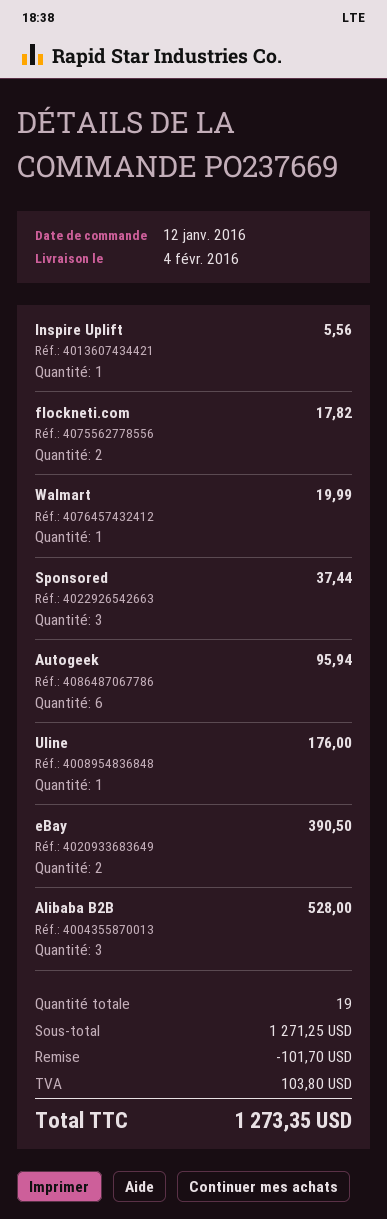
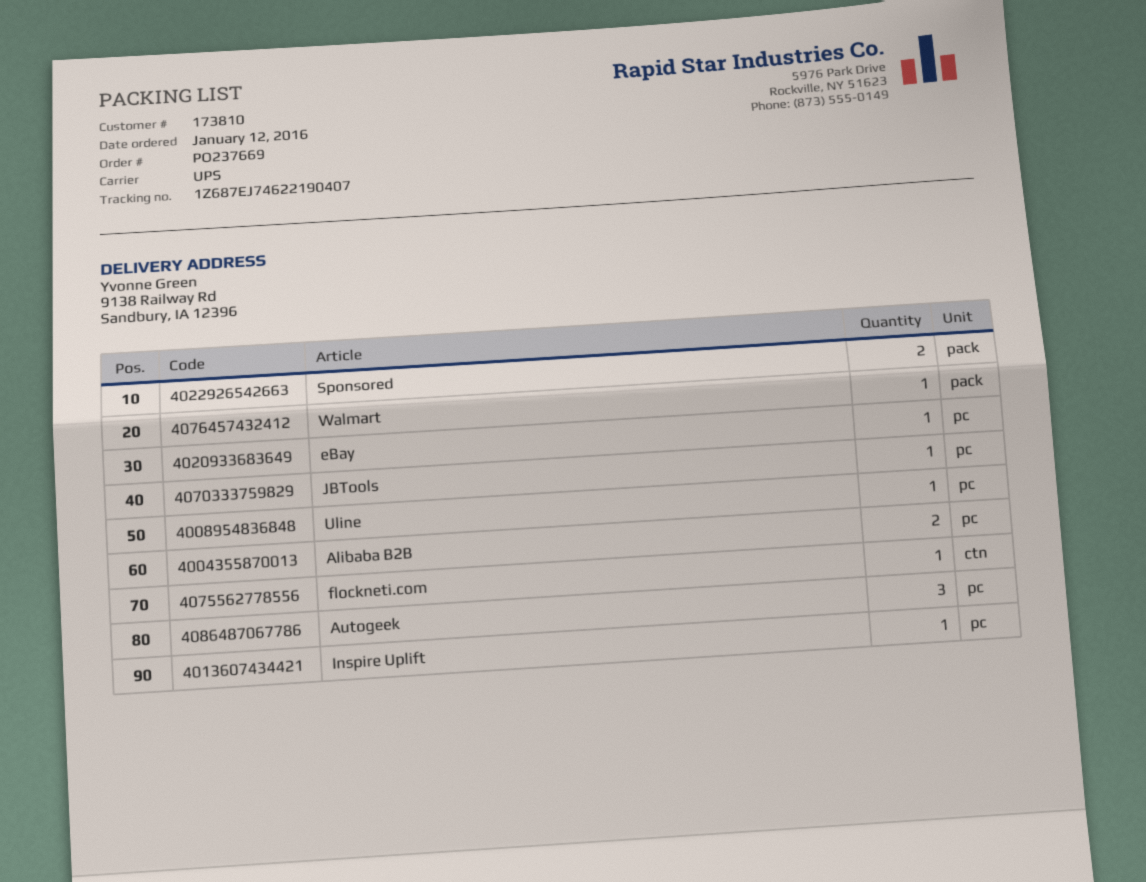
flockneti.com: 2 -> 1
Sponsored: 3 -> 2
Autogeek: 6 -> 3
eBay: 2 -> 1
Alibaba B2B: 3 -> 2
JBTools: none -> 1

